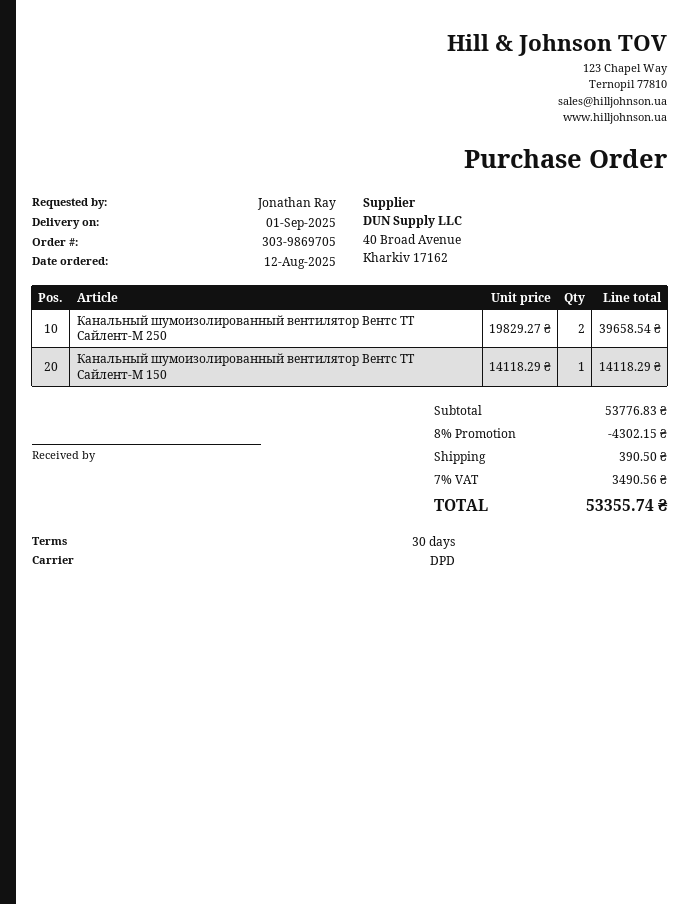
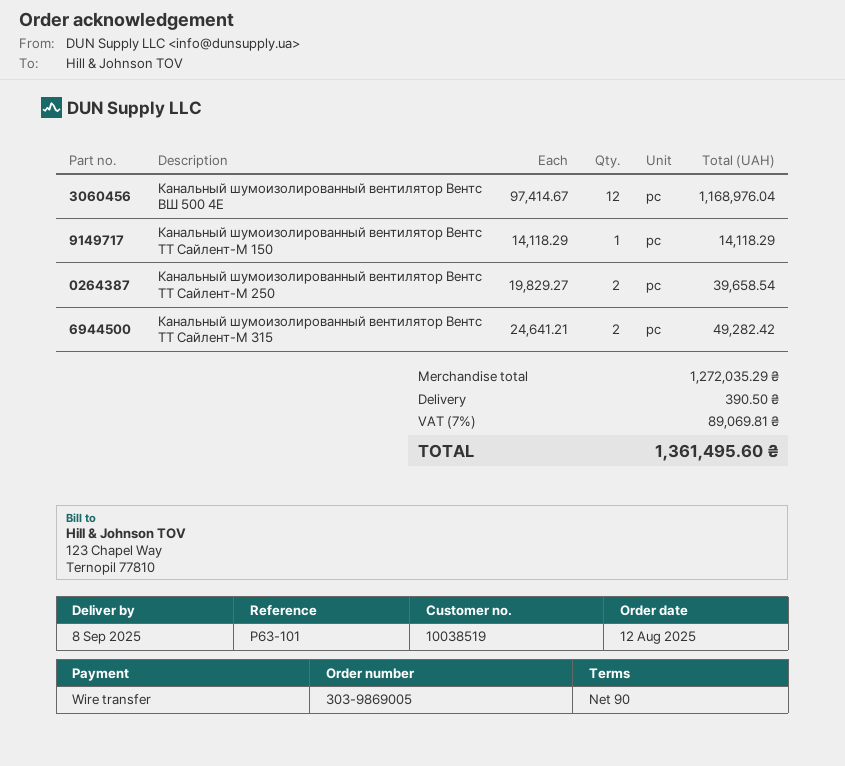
order number: 303-9869705 -> 303-9869005
delivery date: 2025-09-01 -> 2025-09-08
payment terms: 30 days -> 90 days
Канальный шумоизолированный вентилятор Вентс ВШ 500 4Е: none -> 12 x 97414.67 = 1168976.04
Канальный шумоизолированный вентилятор Вентс ТТ Сайлент-М 315: none -> 2 x 24641.21 = 49282.42
subtotal: 53776.83 -> 1272035.29
discount: 8% = 4302.15 -> none
tax: 7% = 3490.56 -> 7% = 89069.81
total: 53355.74 -> 1361495.60

